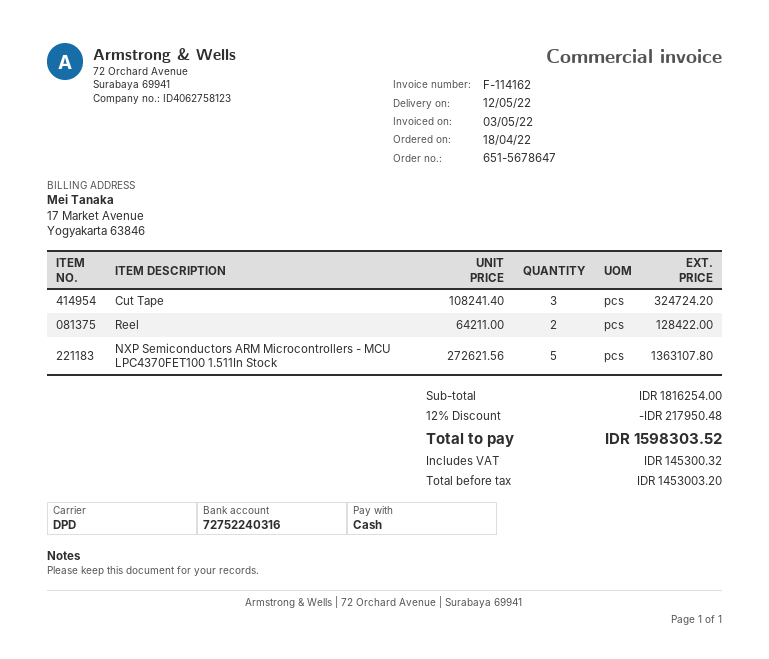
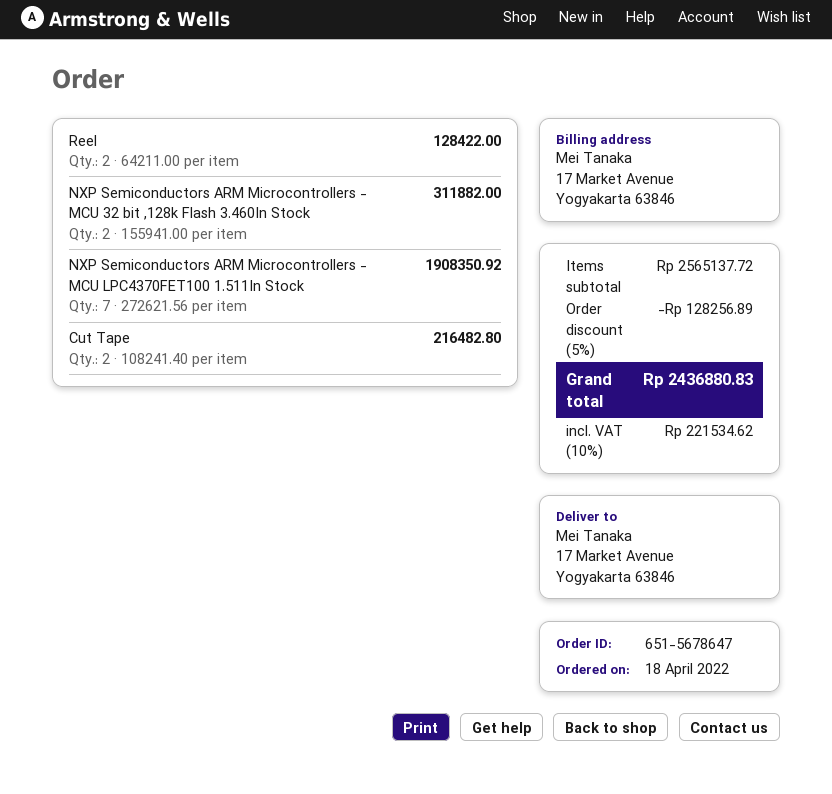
Cut Tape: 3 x 108241.40 = 324724.20 -> 2 x 108241.40 = 216482.80
NXP Semiconductors ARM Microcontrollers - MCU LPC4370FET100 1.511In Stock: 5 x 272621.56 = 1363107.80 -> 7 x 272621.56 = 1908350.92
NXP Semiconductors ARM Microcontrollers - MCU 32 bit ,128k Flash 3.460In Stock: none -> 2 x 155941.00 = 311882.00
subtotal: 1816254.00 -> 2565137.72
discount: 12% = 217950.48 -> 5% = 128256.89
tax: 145300.32 -> 221534.62
total: 1598303.52 -> 2436880.83

